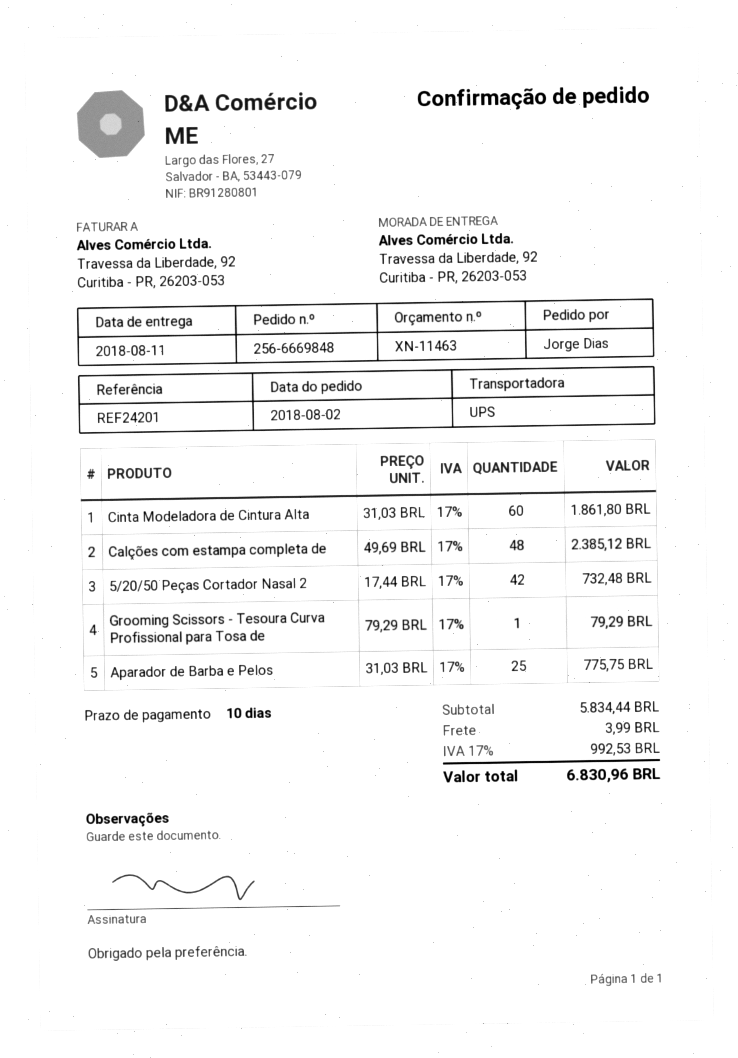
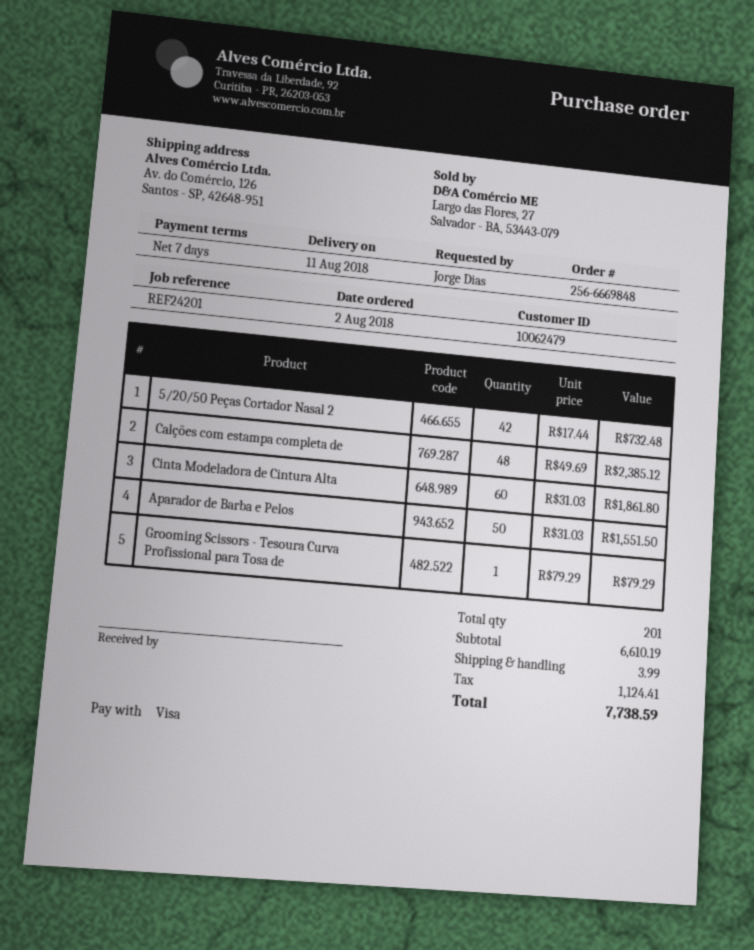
payment terms: 10 days -> 7 days
ship to: Travessa da Liberdade, 92, Curitiba - PR, 26203-053 -> Av. do Comércio, 126, Santos - SP, 42648-951
Aparador de Barba e Pelos: 25 x 31.03 = 775.75 -> 50 x 31.03 = 1551.50
subtotal: 5834.44 -> 6610.19
tax: 992.53 -> 1124.41
total: 6830.96 -> 7738.59

